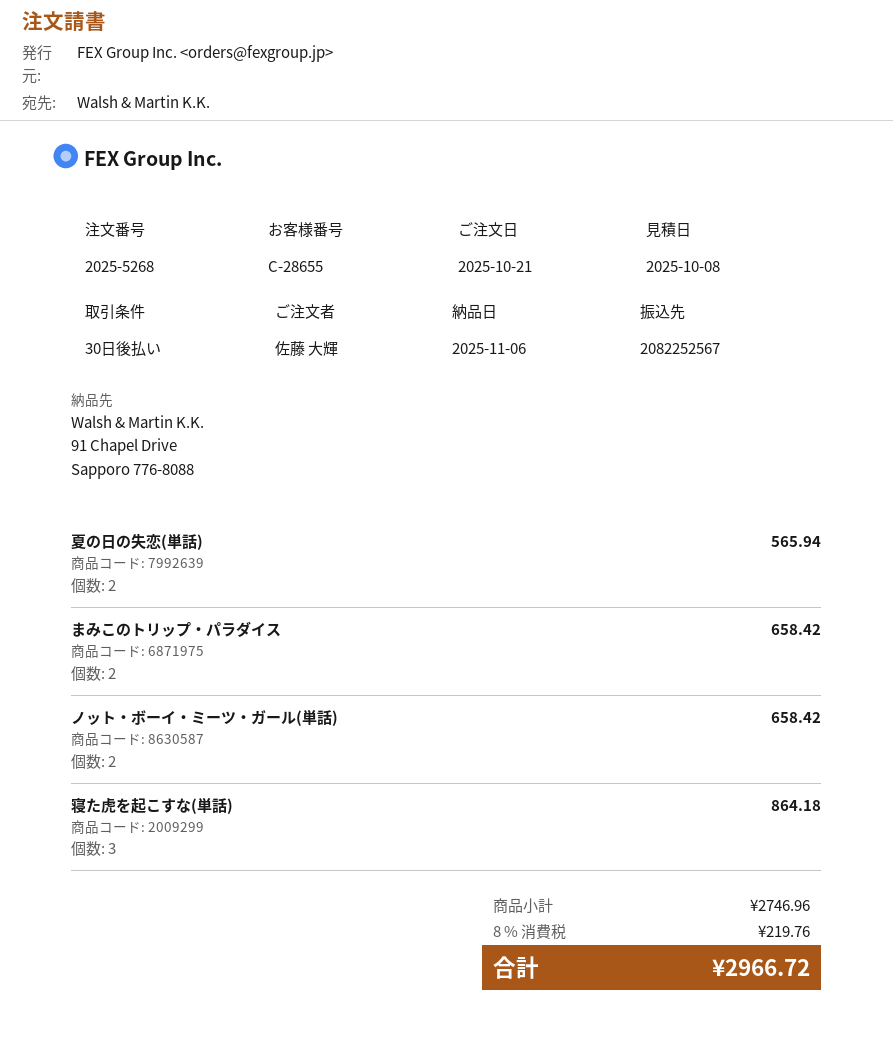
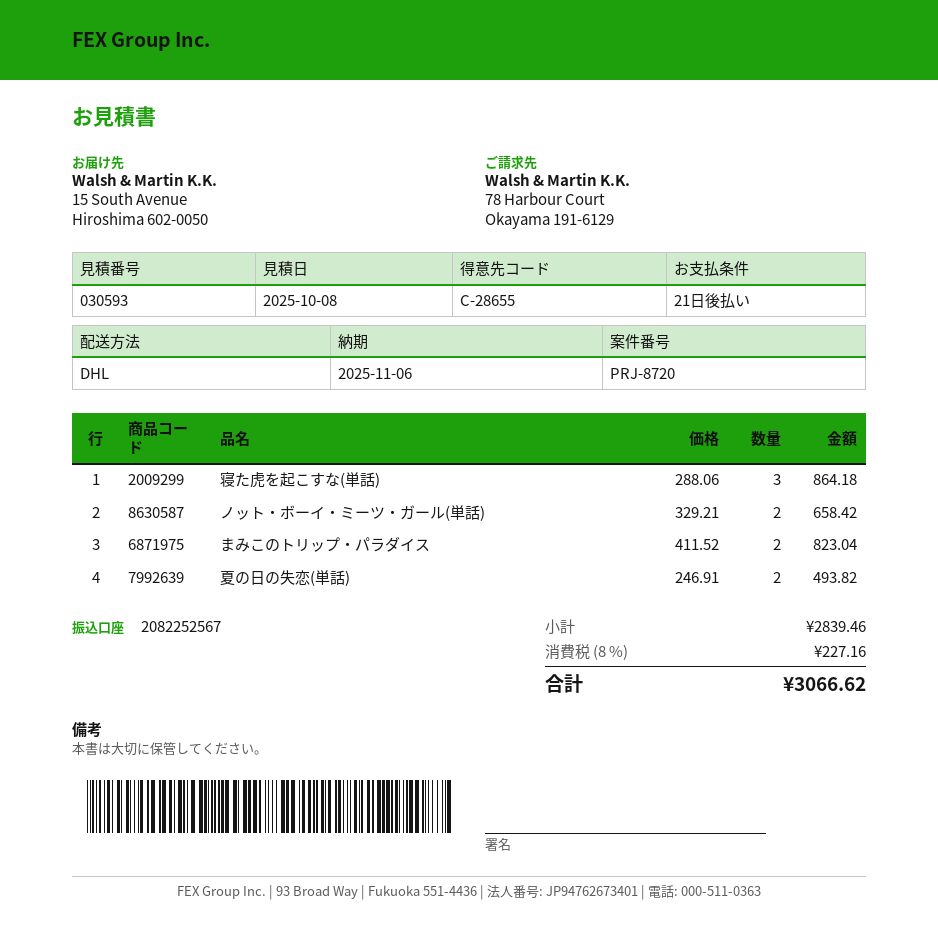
payment terms: 30 days -> 21 days
ship to: 91 Chapel Drive, Sapporo 776-8088 -> 15 South Avenue, Hiroshima 602-0050
夏の日の失恋(単話): 2 for 565.94 -> 2 for 493.82
まみこのトリップ・パラダイス: 2 for 658.42 -> 2 for 823.04
subtotal: 2746.96 -> 2839.46
tax: 8% = 219.76 -> 8% = 227.16
total: 2966.72 -> 3066.62

